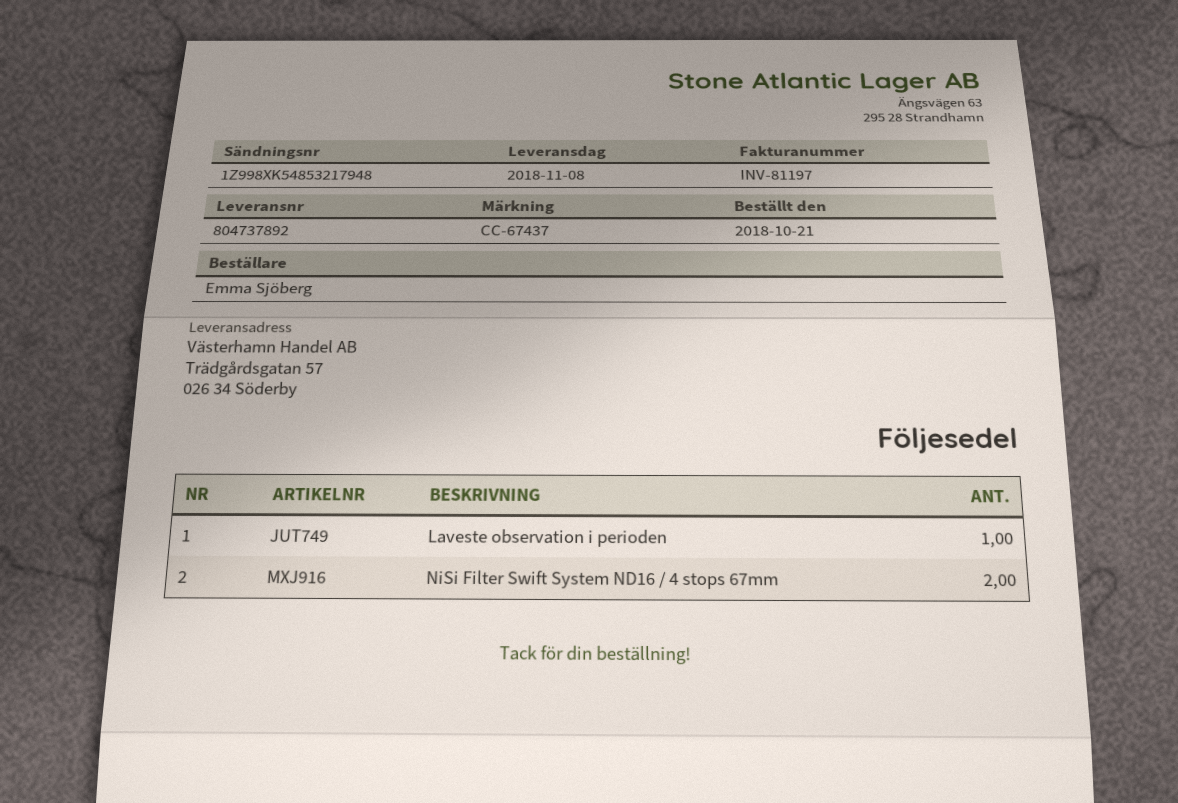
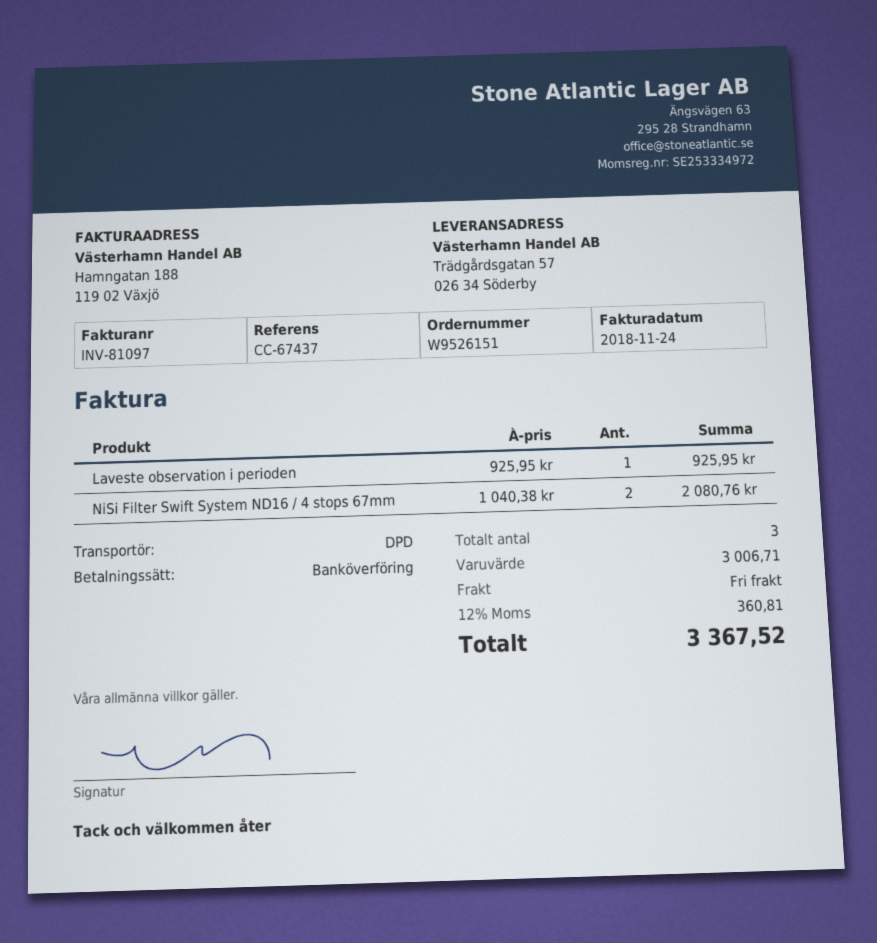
invoice number: INV-81197 -> INV-81097

